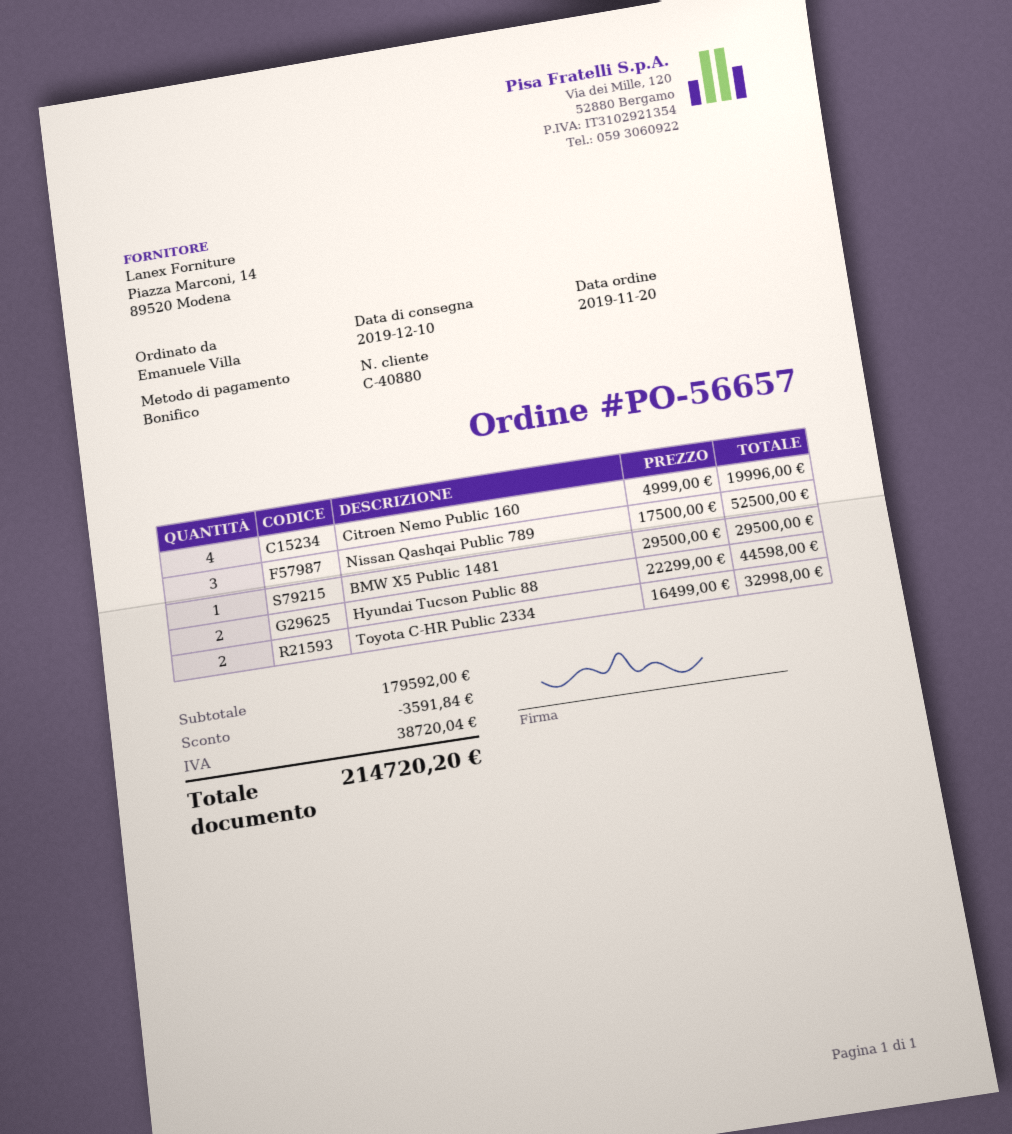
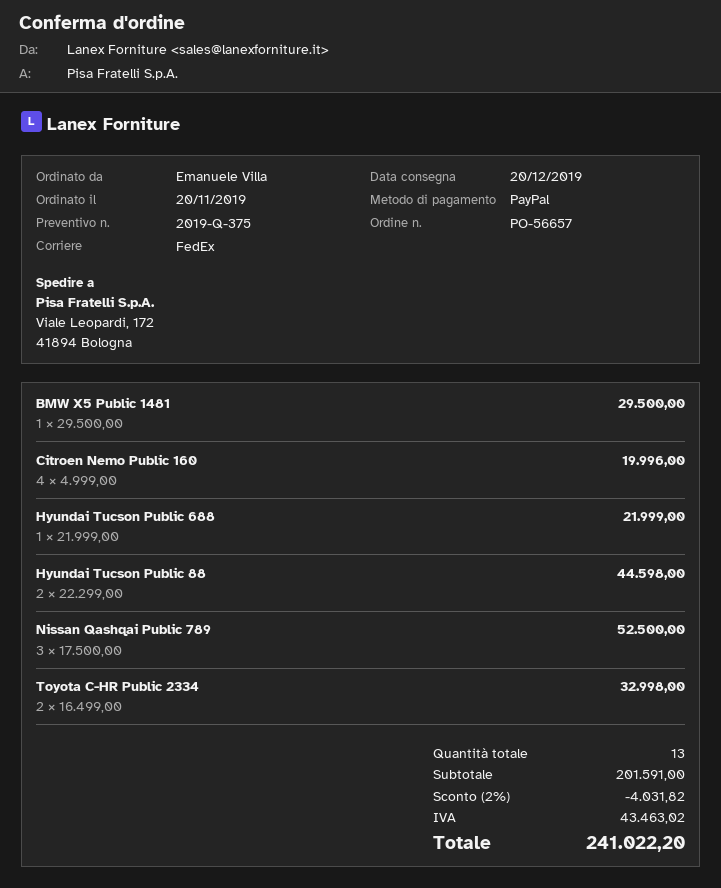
delivery date: 2019-12-10 -> 2019-12-20
payment method: bank transfer -> PayPal
Hyundai Tucson Public 688: none -> 1 x 21999.00 = 21999.00
subtotal: 179592.00 -> 201591.00
discount: 3591.84 -> 4031.82
tax: 38720.04 -> 43463.02
total: 214720.20 -> 241022.20

